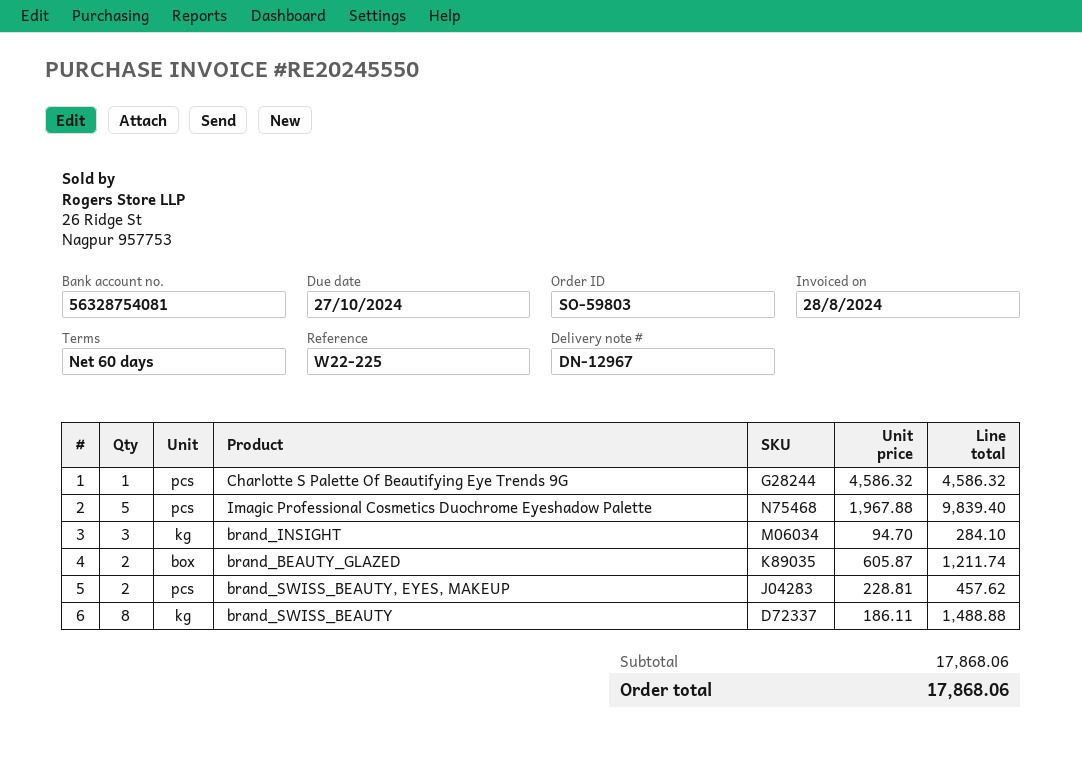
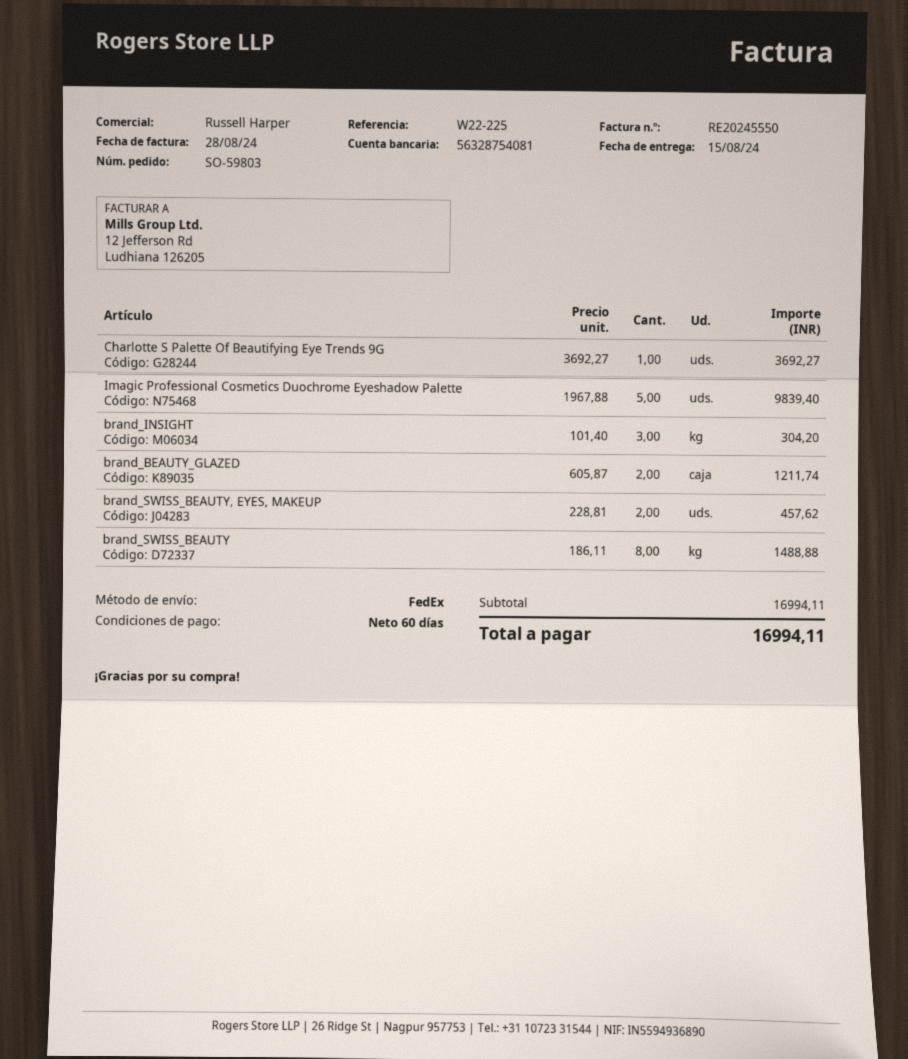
Charlotte S Palette Of Beautifying Eye Trends 9G: 1 x 4586.32 = 4586.32 -> 1 x 3692.27 = 3692.27
brand_INSIGHT: 3 x 94.70 = 284.10 -> 3 x 101.40 = 304.20
subtotal: 17868.06 -> 16994.11
total: 17868.06 -> 16994.11

